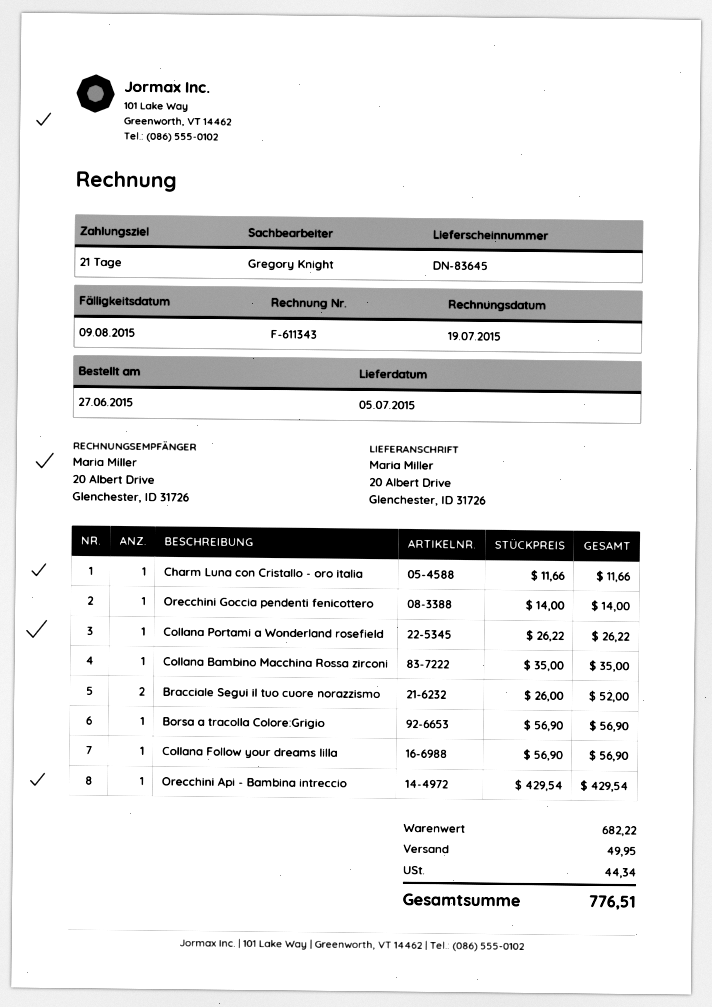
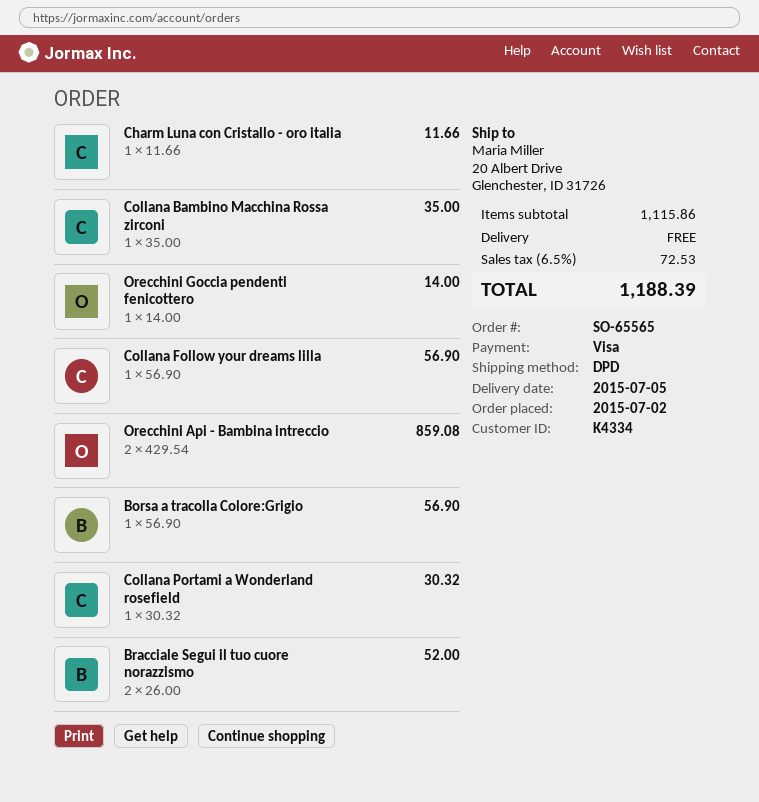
order date: 2015-06-27 -> 2015-07-02
Collana Portami a Wonderland rosefield: 1 x 26.22 = 26.22 -> 1 x 30.32 = 30.32
Orecchini Api - Bambina intreccio: 1 x 429.54 = 429.54 -> 2 x 429.54 = 859.08
subtotal: 682.22 -> 1115.86
shipping: 49.95 -> 0.00
tax: 44.34 -> 72.53
total: 776.51 -> 1188.39

